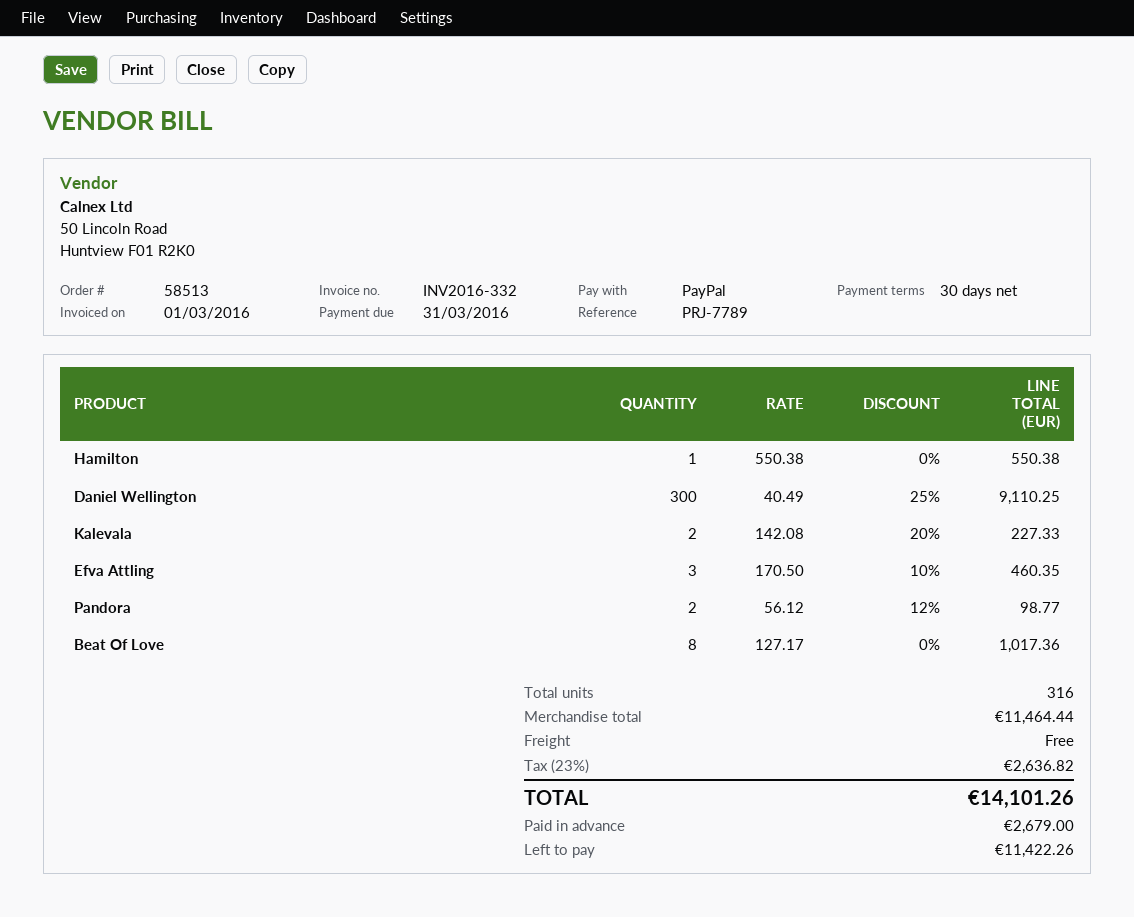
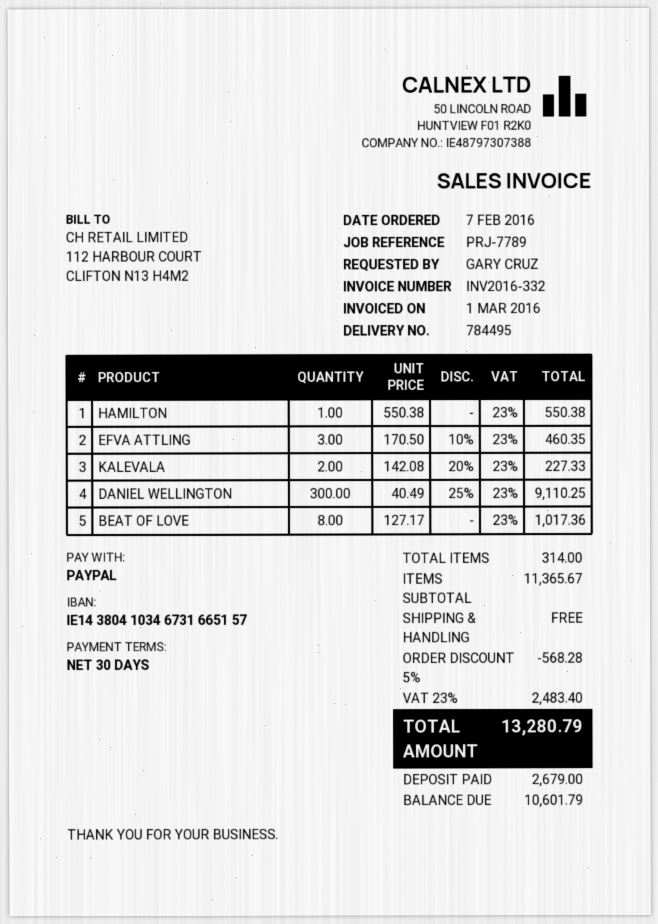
Pandora: 2 x 56.12 - 12% = 98.77 -> none
total quantity: 316 -> 314
subtotal: 11464.44 -> 11365.67
discount: none -> 5% = 568.28
tax: 23% = 2636.82 -> 23% = 2483.40
total: 14101.26 -> 13280.79
balance: 11422.26 -> 10601.79

